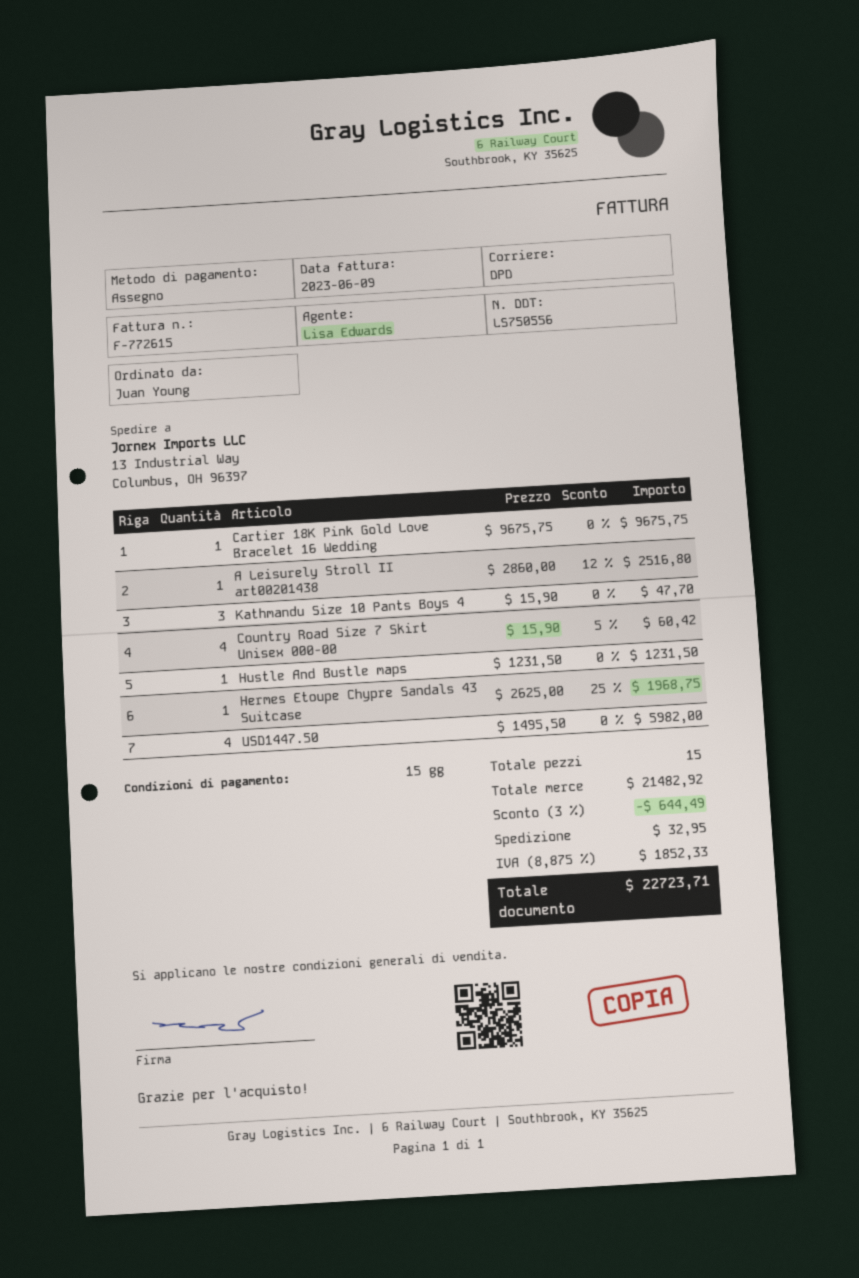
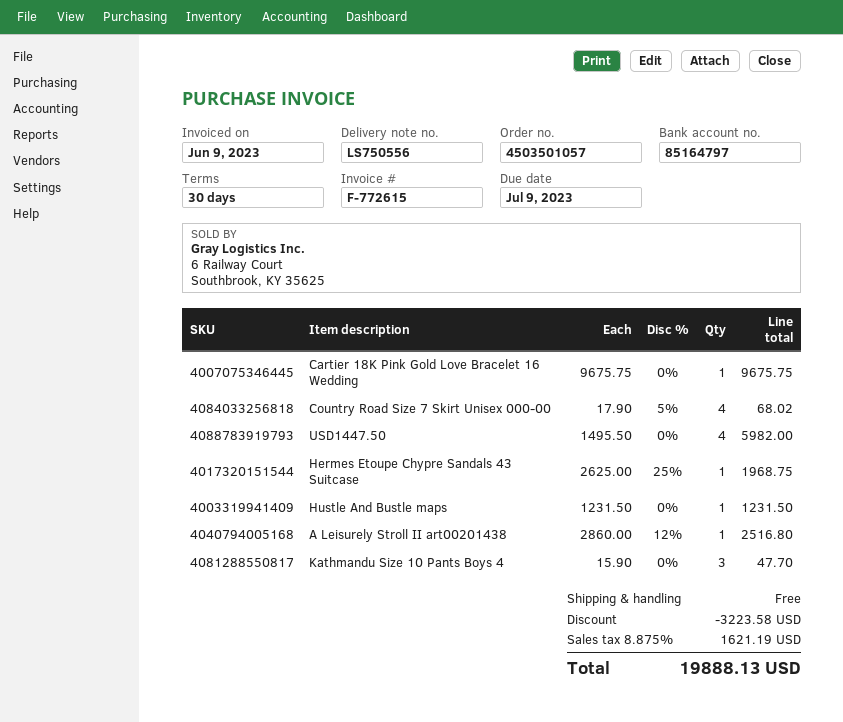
payment terms: 15 days -> 30 days
Country Road Size 7 Skirt Unisex 000-00: 4 x 15.90 - 5% = 60.42 -> 4 x 17.90 - 5% = 68.02
discount: 644.49 -> 3223.58
shipping: 32.95 -> 0.00
tax: 8.875% = 1852.33 -> 8.875% = 1621.19
total: 22723.71 -> 19888.13

